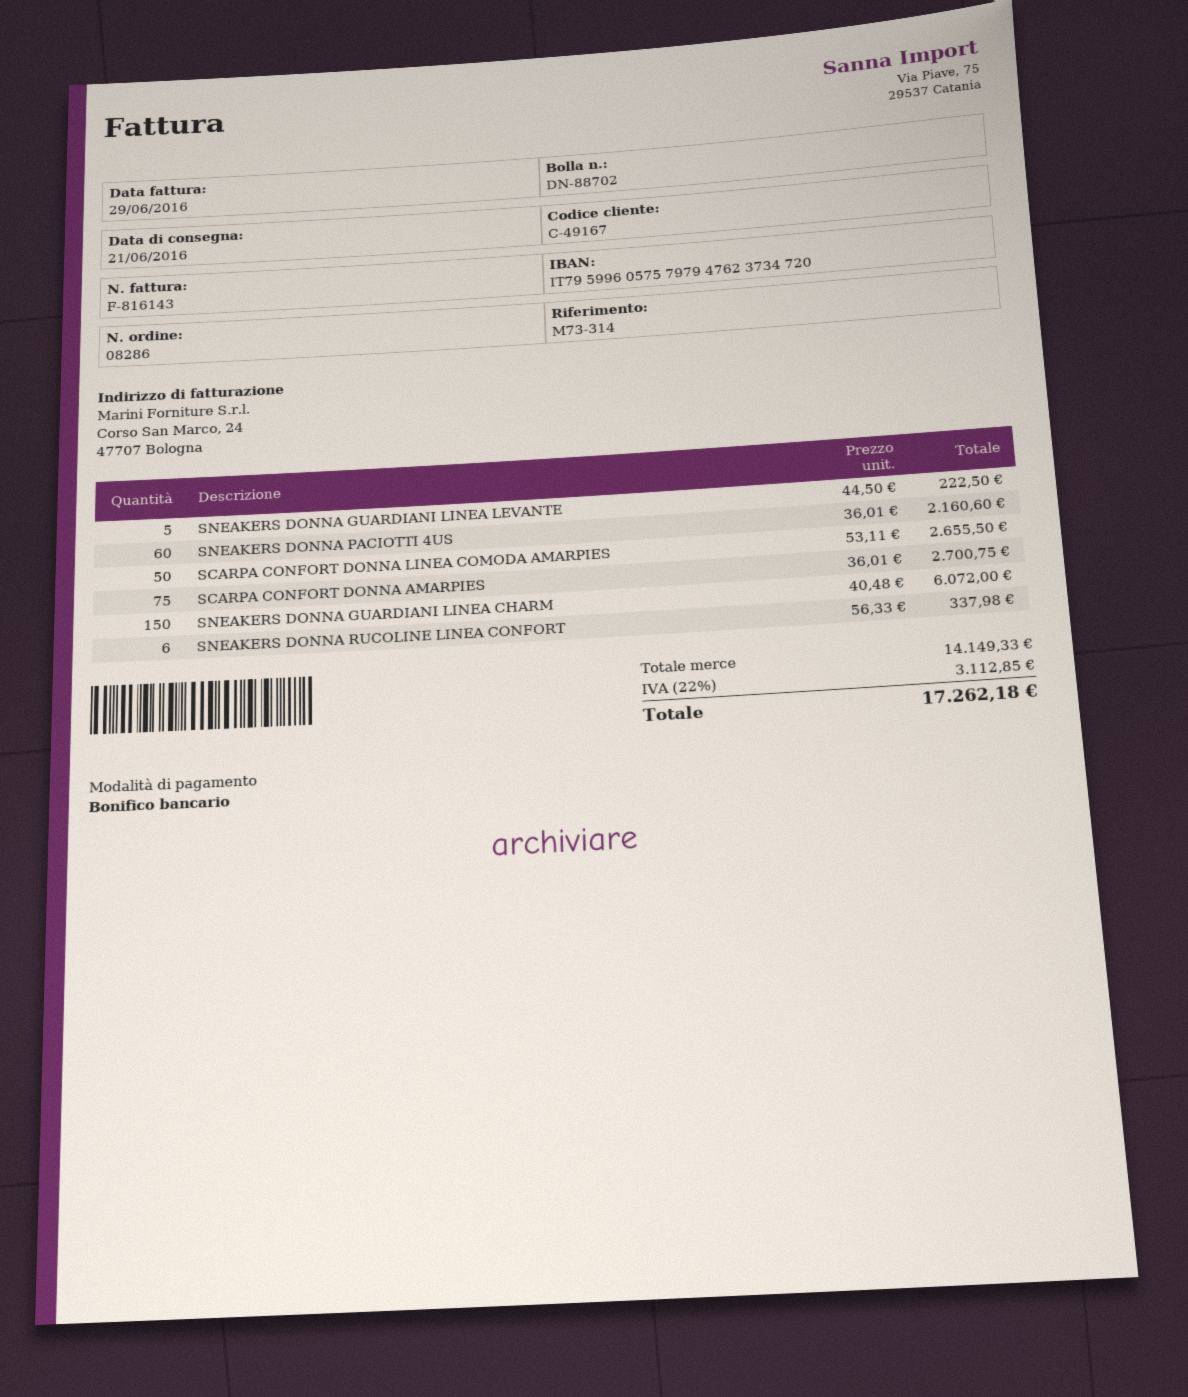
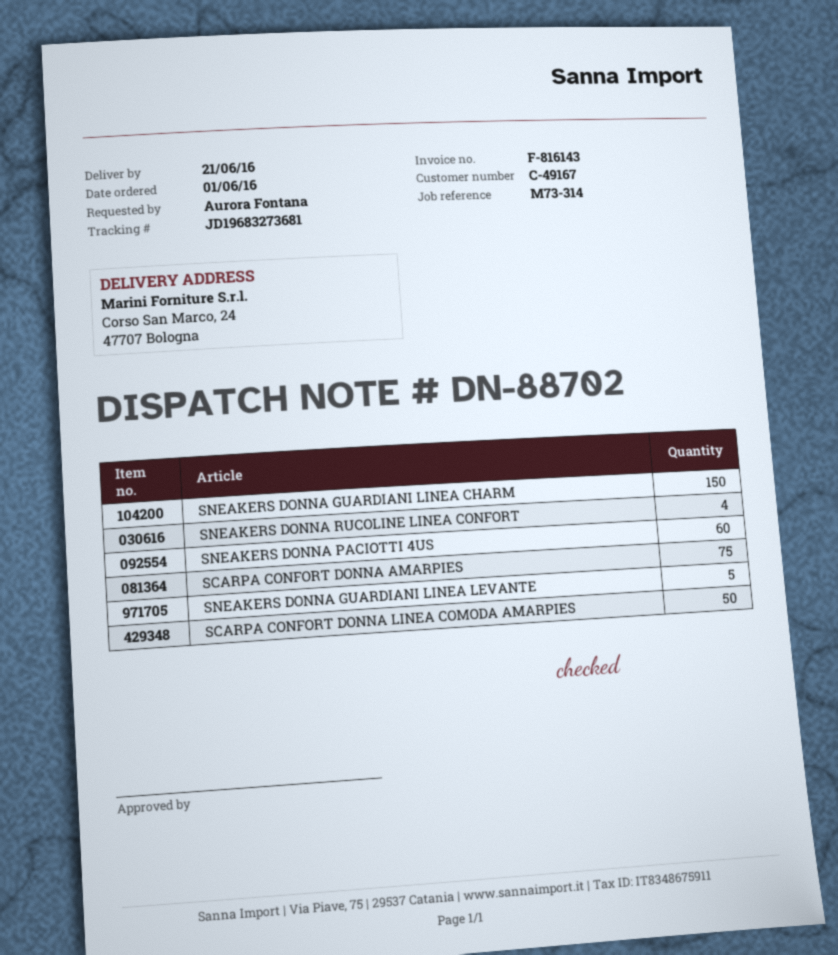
SNEAKERS DONNA RUCOLINE LINEA CONFORT: 6 -> 4

